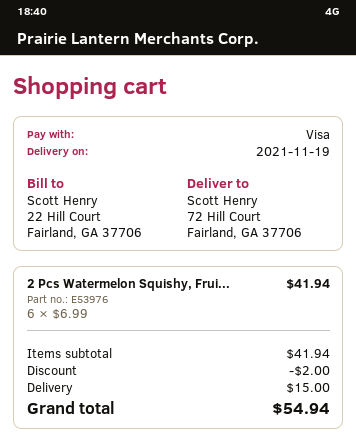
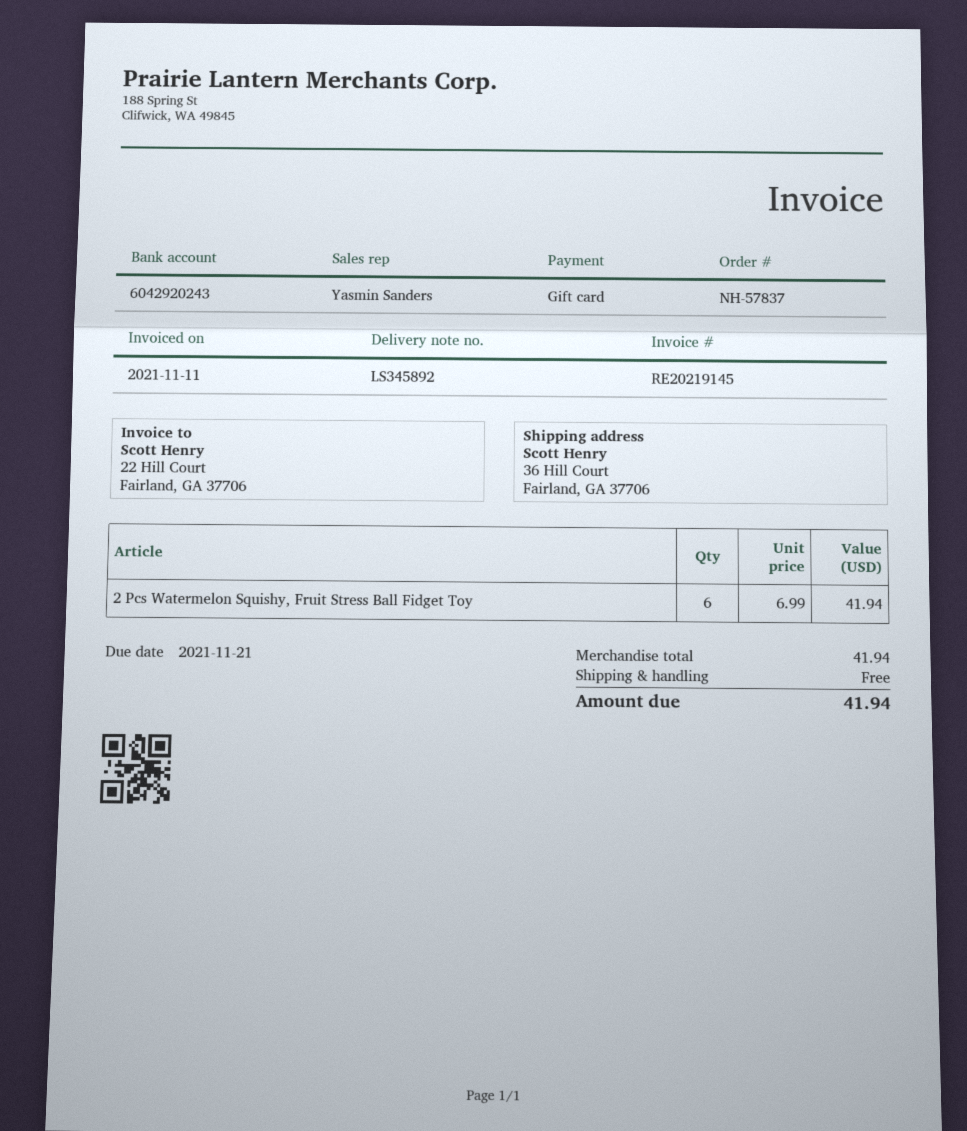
payment method: Visa -> gift card
ship to: 72 Hill Court, Fairland, GA 37706 -> 36 Hill Court, Fairland, GA 37706
discount: 2.00 -> none
shipping: 15.00 -> 0.00
total: 54.94 -> 41.94

